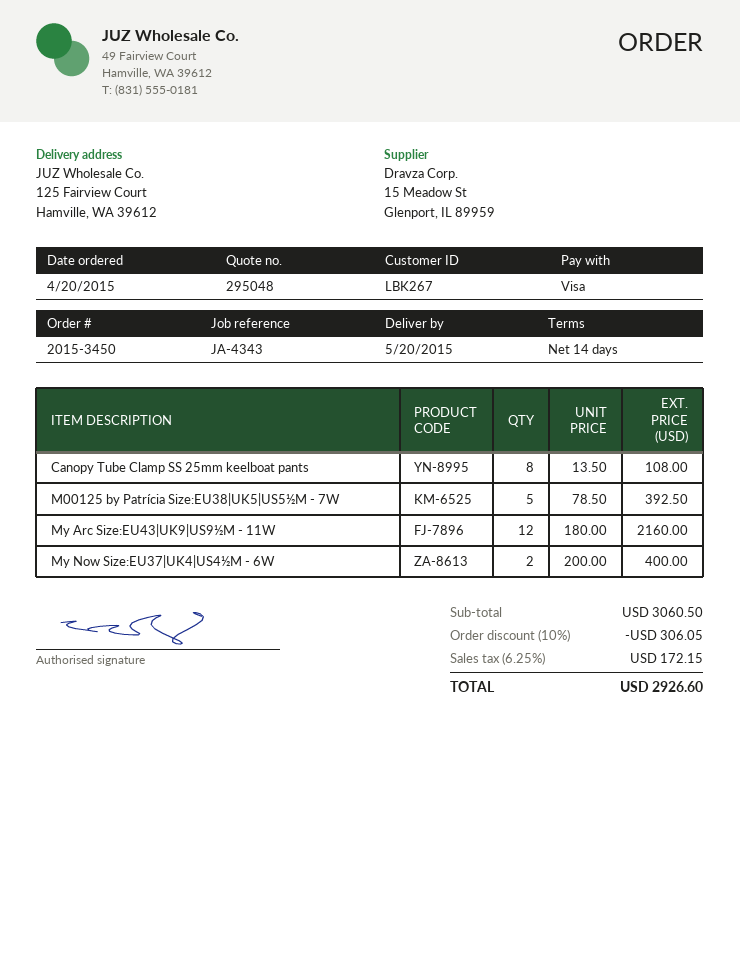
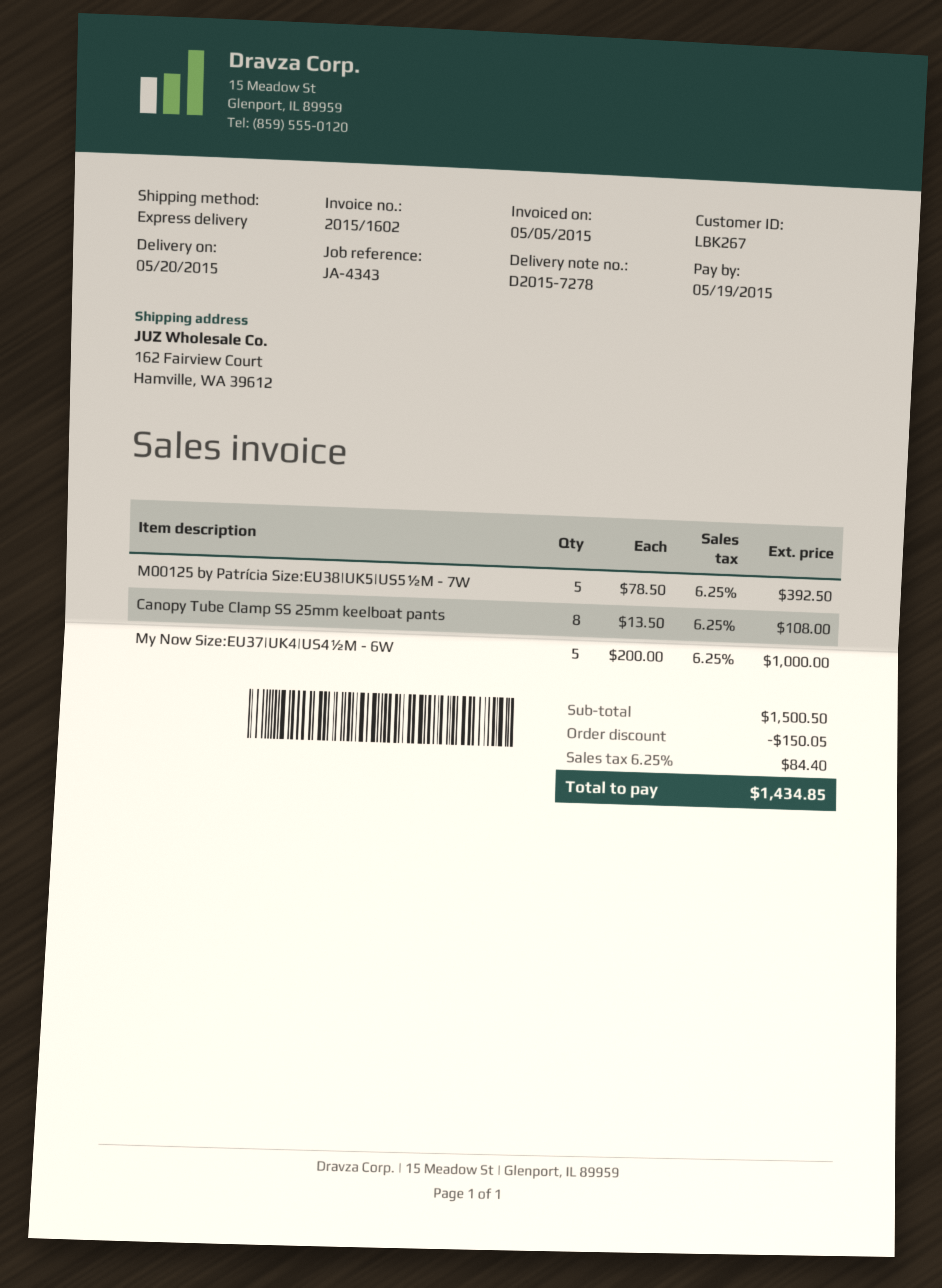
ship to: 125 Fairview Court, Hamville, WA 39612 -> 162 Fairview Court, Hamville, WA 39612
My Arc Size:EU43|UK9|US9½M - 11W: 12 x 180.00 = 2160.00 -> none
My Now Size:EU37|UK4|US4½M - 6W: 2 x 200.00 = 400.00 -> 5 x 200.00 = 1000.00
subtotal: 3060.50 -> 1500.50
discount: 306.05 -> 150.05
tax: 6.25% = 172.15 -> 6.25% = 84.40
total: 2926.60 -> 1434.85

